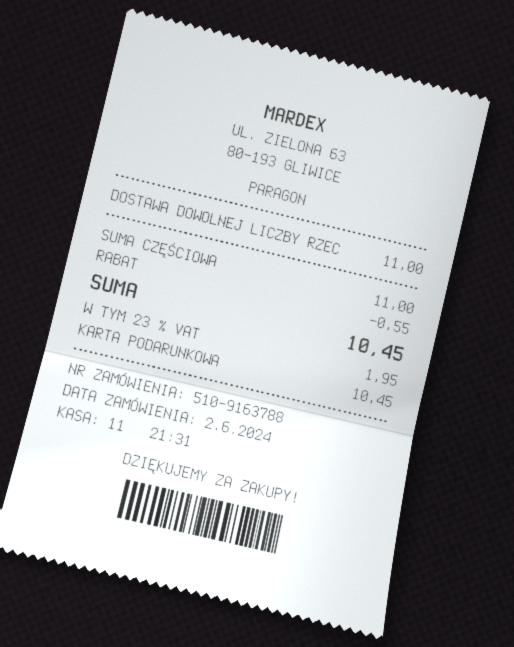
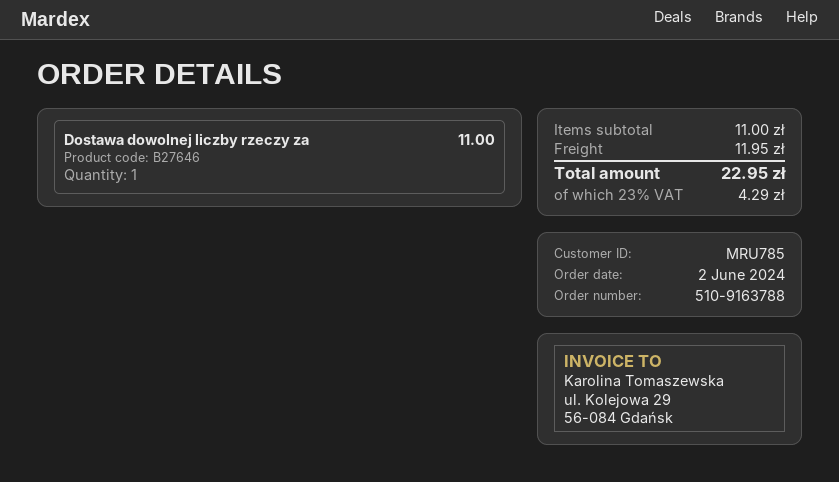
discount: 0.55 -> none
shipping: none -> 11.95
tax: 23% = 1.95 -> 23% = 4.29
total: 10.45 -> 22.95

